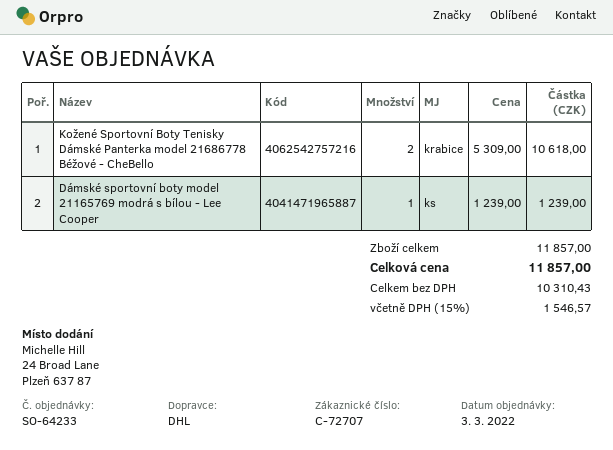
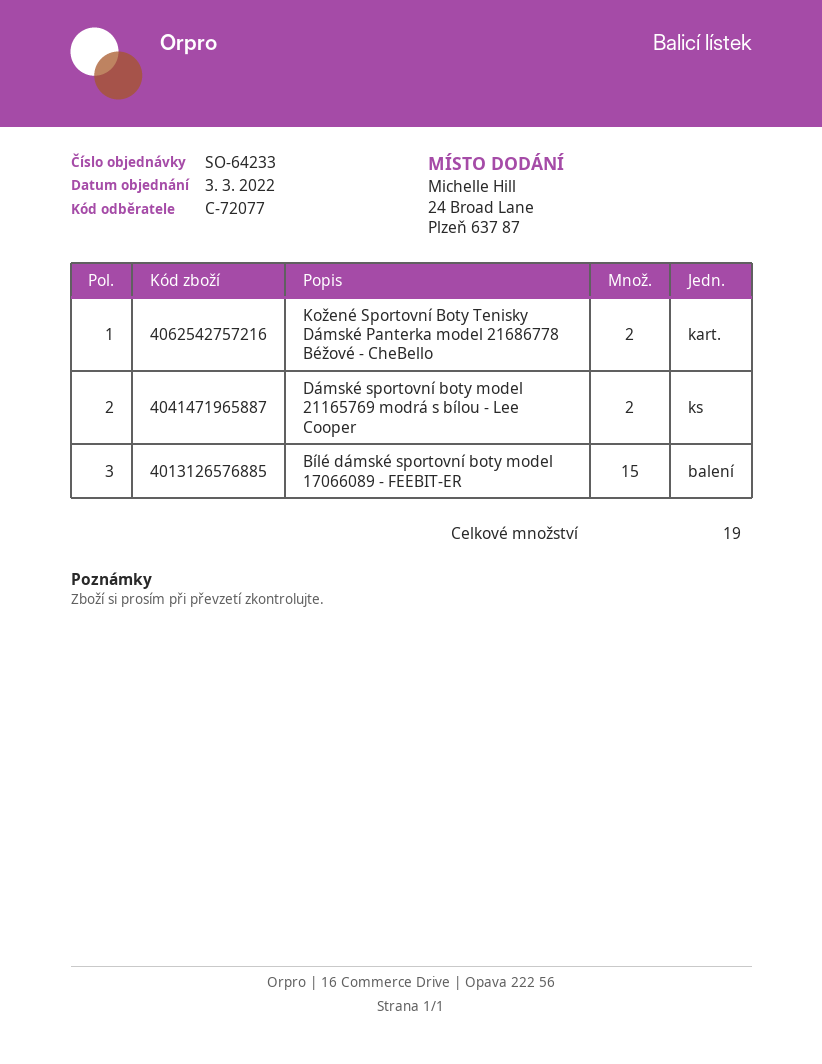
customer number: C-72707 -> C-72077
Dámské sportovní boty model 21165769 modrá s bílou - Lee Cooper: 1 -> 2
Bílé dámské sportovní boty model 17066089 - FEEBIT-ER: none -> 15

